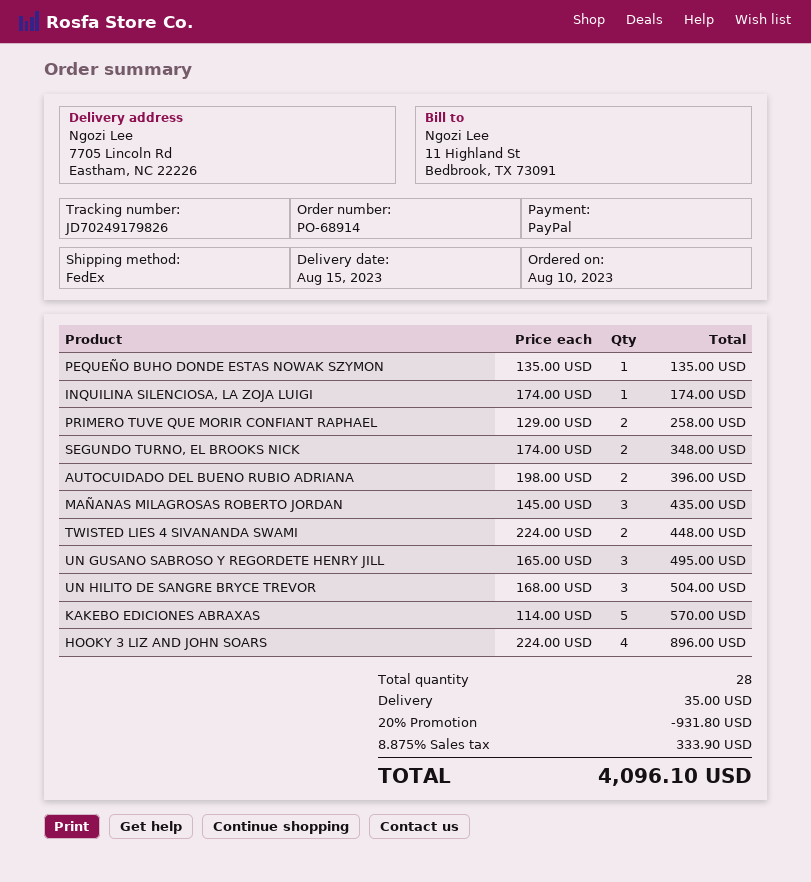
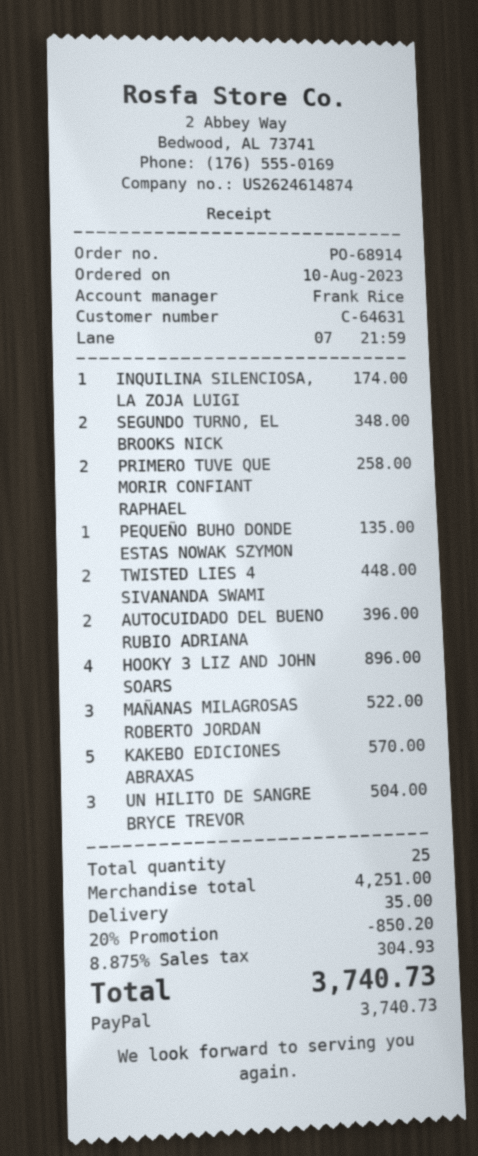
MAÑANAS MILAGROSAS ROBERTO JORDAN: 3 for 435.00 -> 3 for 522.00
UN GUSANO SABROSO Y REGORDETE HENRY JILL: 3 for 495.00 -> none
total quantity: 28 -> 25
discount: 20% = 931.80 -> 20% = 850.20
tax: 8.875% = 333.90 -> 8.875% = 304.93
total: 4096.10 -> 3740.73

